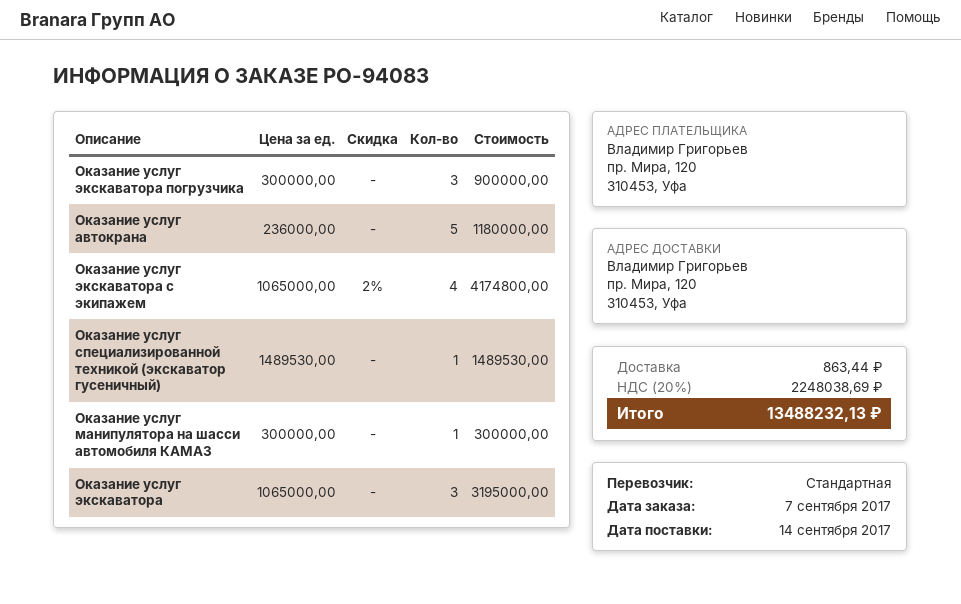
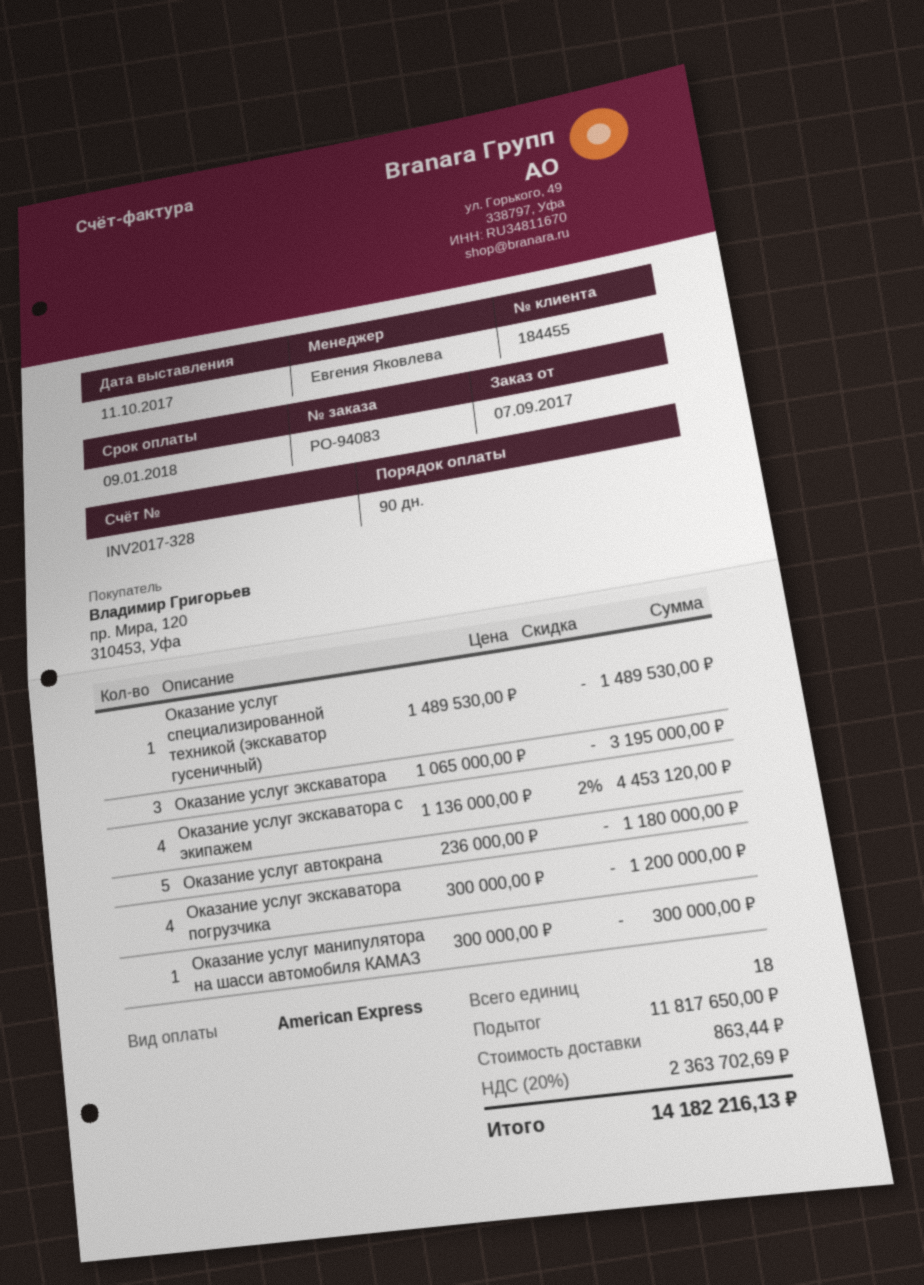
Оказание услуг экскаватора погрузчика: 3 x 300000.00 = 900000.00 -> 4 x 300000.00 = 1200000.00
Оказание услуг экскаватора с экипажем: 4 x 1065000.00 - 2% = 4174800.00 -> 4 x 1136000.00 - 2% = 4453120.00
tax: 20% = 2248038.69 -> 20% = 2363702.69
total: 13488232.13 -> 14182216.13

